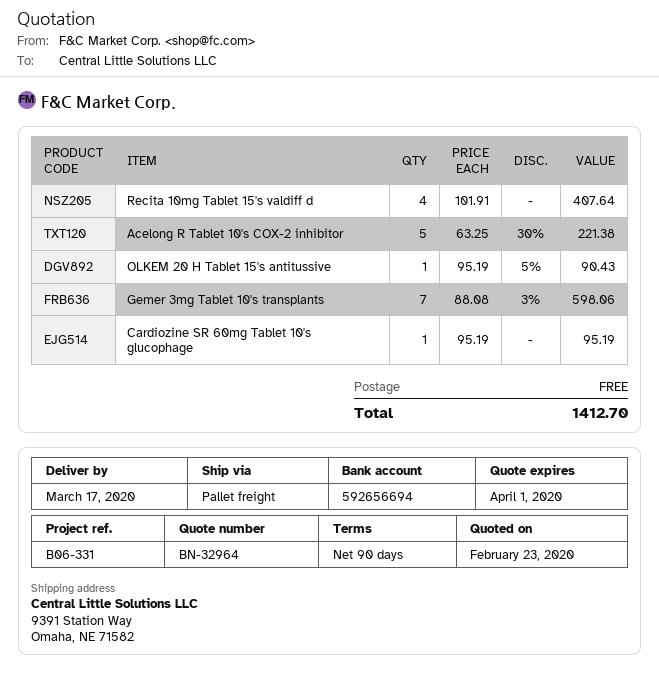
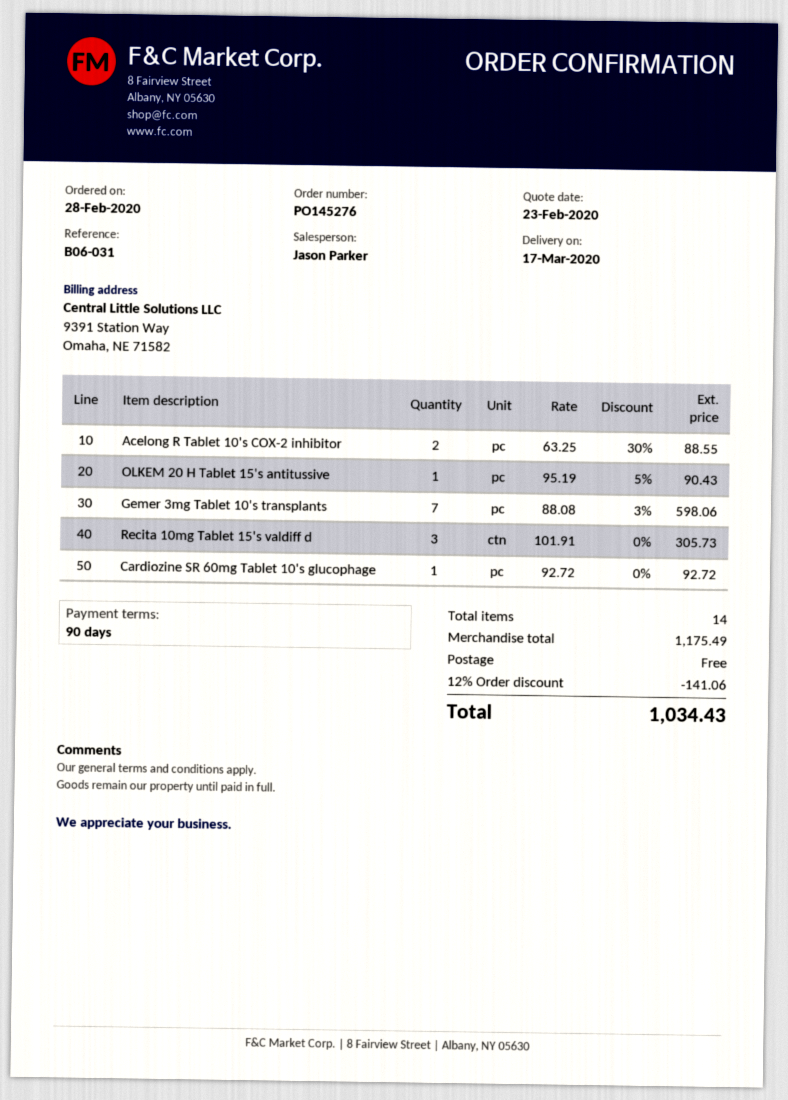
reference: B06-331 -> B06-031
Recita 10mg Tablet 15's valdiff d: 4 x 101.91 = 407.64 -> 3 x 101.91 = 305.73
Acelong R Tablet 10's COX-2 inhibitor: 5 x 63.25 - 30% = 221.38 -> 2 x 63.25 - 30% = 88.55
Cardiozine SR 60mg Tablet 10's glucophage: 1 x 95.19 = 95.19 -> 1 x 92.72 = 92.72
discount: none -> 12% = 141.06
total: 1412.70 -> 1034.43

